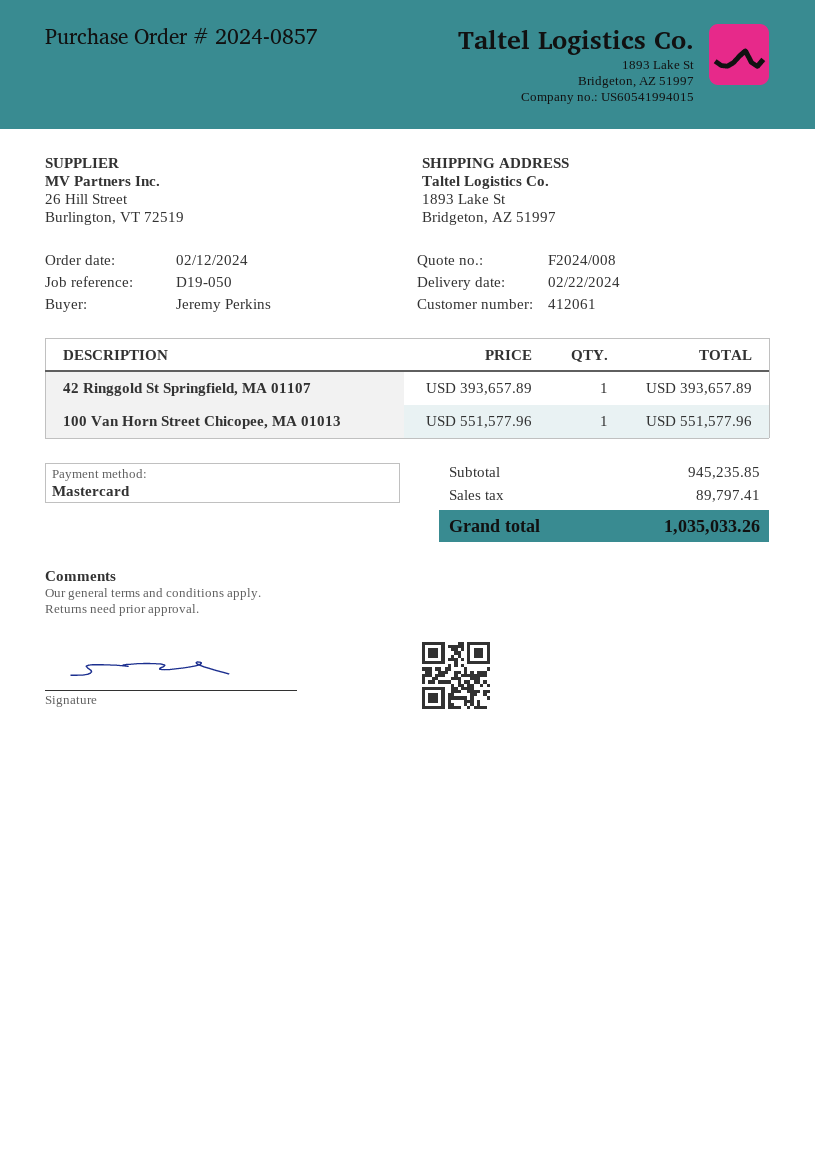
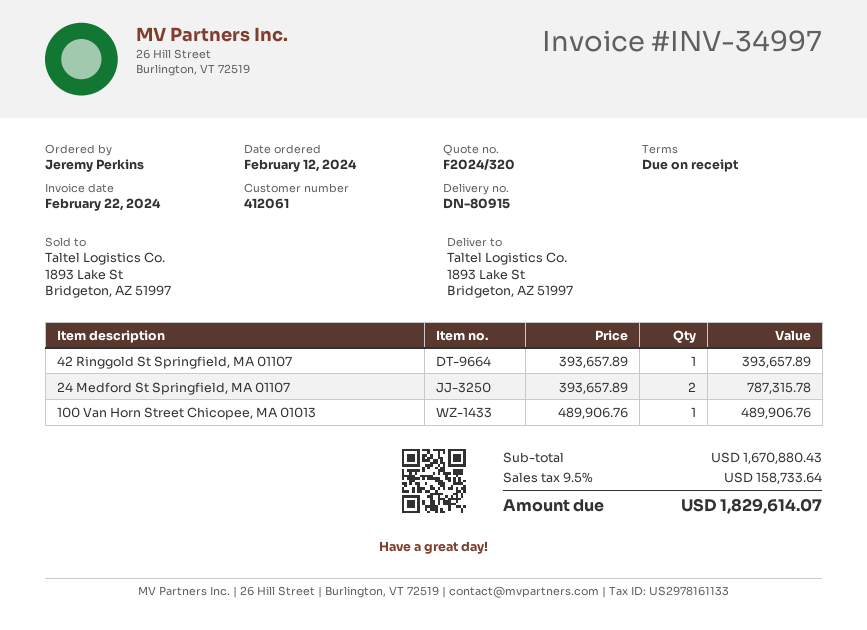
quote number: F2024/008 -> F2024/320
100 Van Horn Street Chicopee, MA 01013: 1 x 551577.96 = 551577.96 -> 1 x 489906.76 = 489906.76
24 Medford St Springfield, MA 01107: none -> 2 x 393657.89 = 787315.78
subtotal: 945235.85 -> 1670880.43
tax: 89797.41 -> 158733.64
total: 1035033.26 -> 1829614.07

